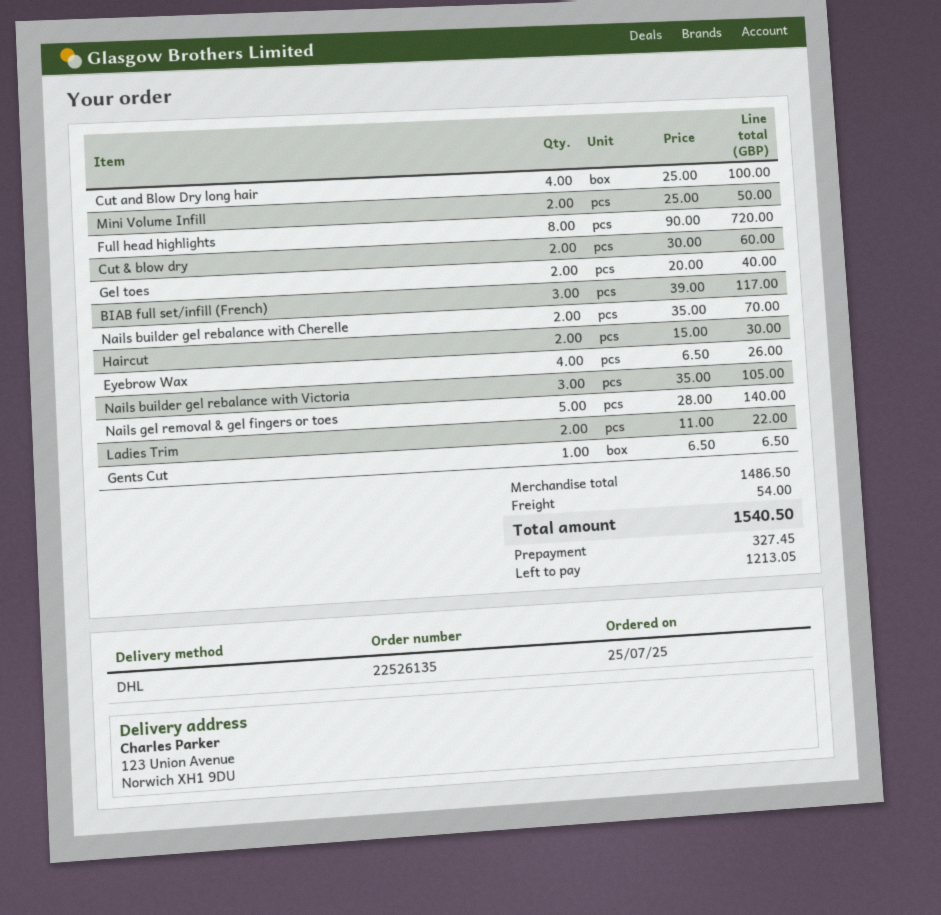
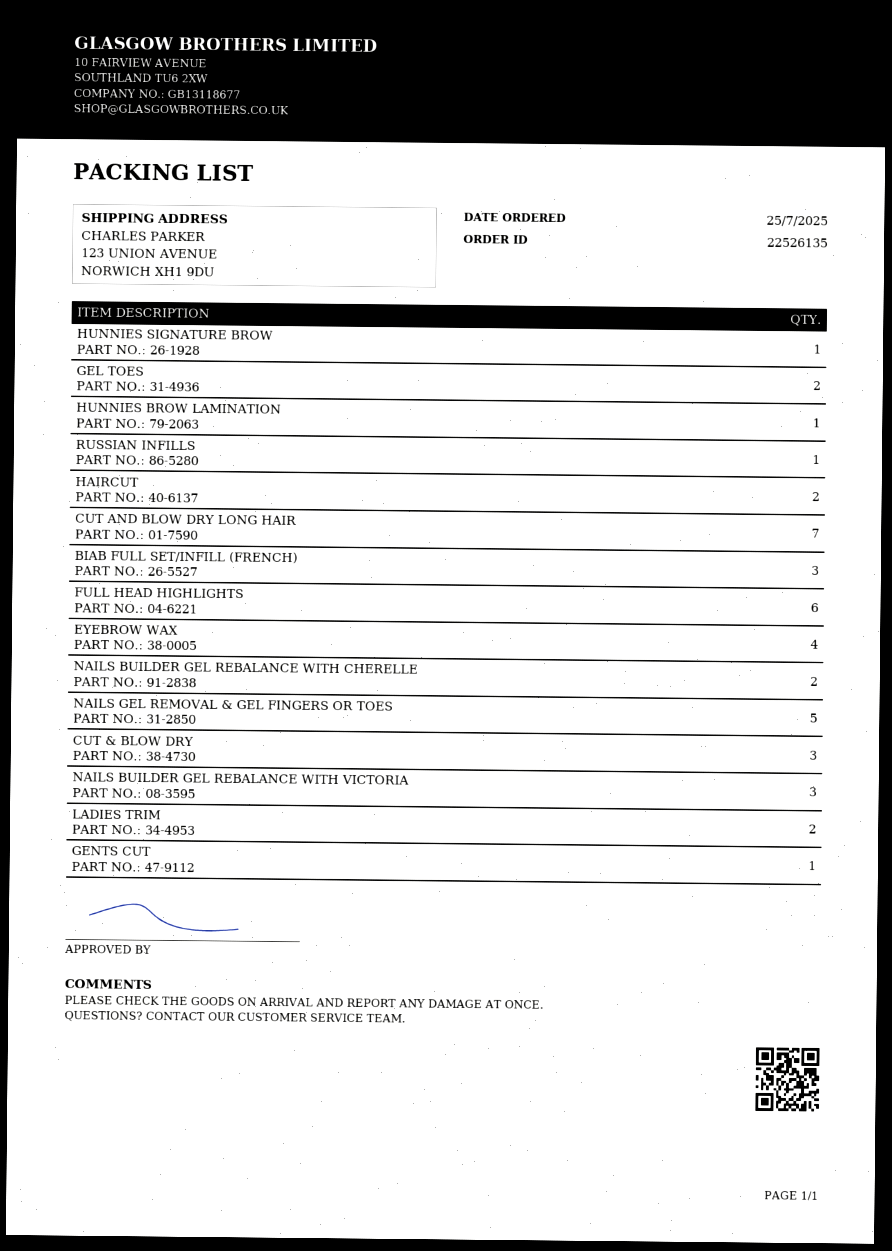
Cut and Blow Dry long hair: 4 -> 7
Mini Volume Infill: 2 -> none
Full head highlights: 8 -> 6
Cut & blow dry: 2 -> 3
HUNNIES SIGNATURE BROW: none -> 1
HUNNIES BROW LAMINATION: none -> 1
RUSSIAN INFILLS: none -> 1

